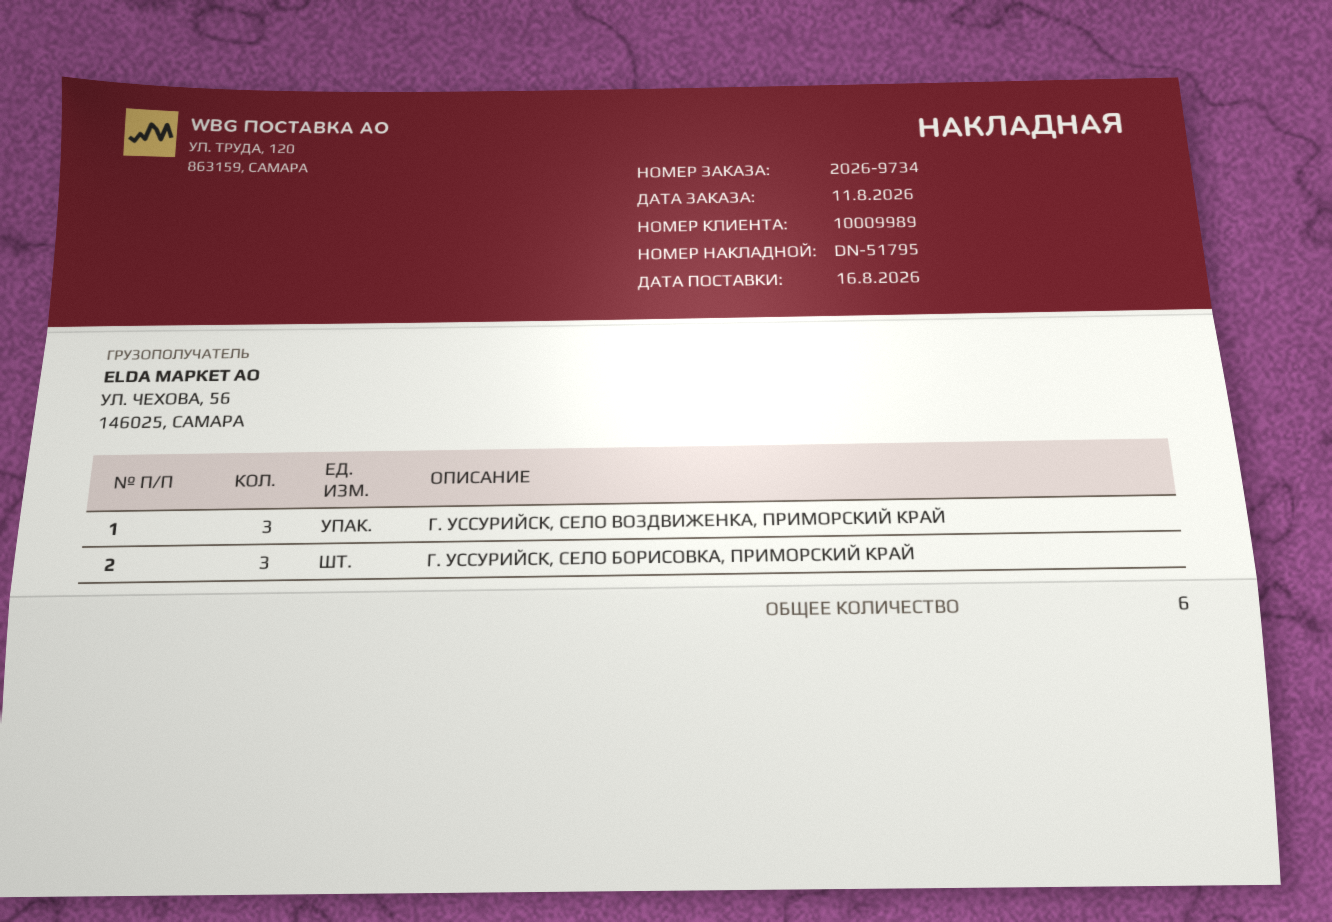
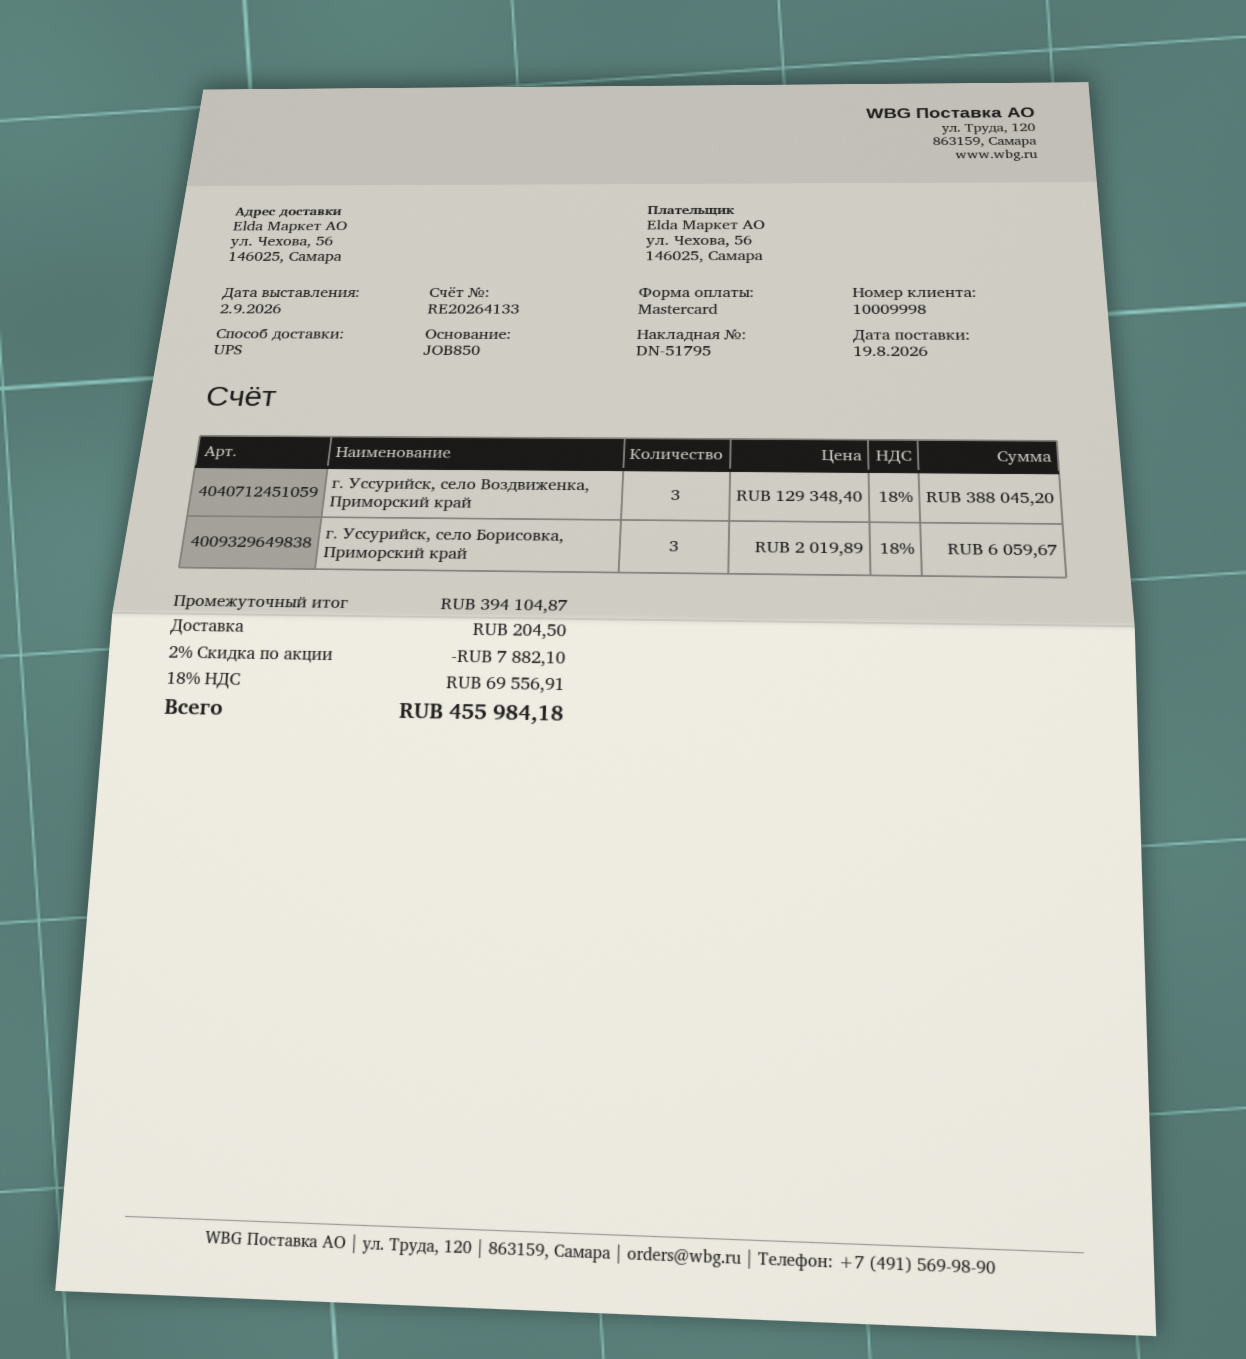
delivery date: 2026-08-16 -> 2026-08-19
customer number: 10009989 -> 10009998

